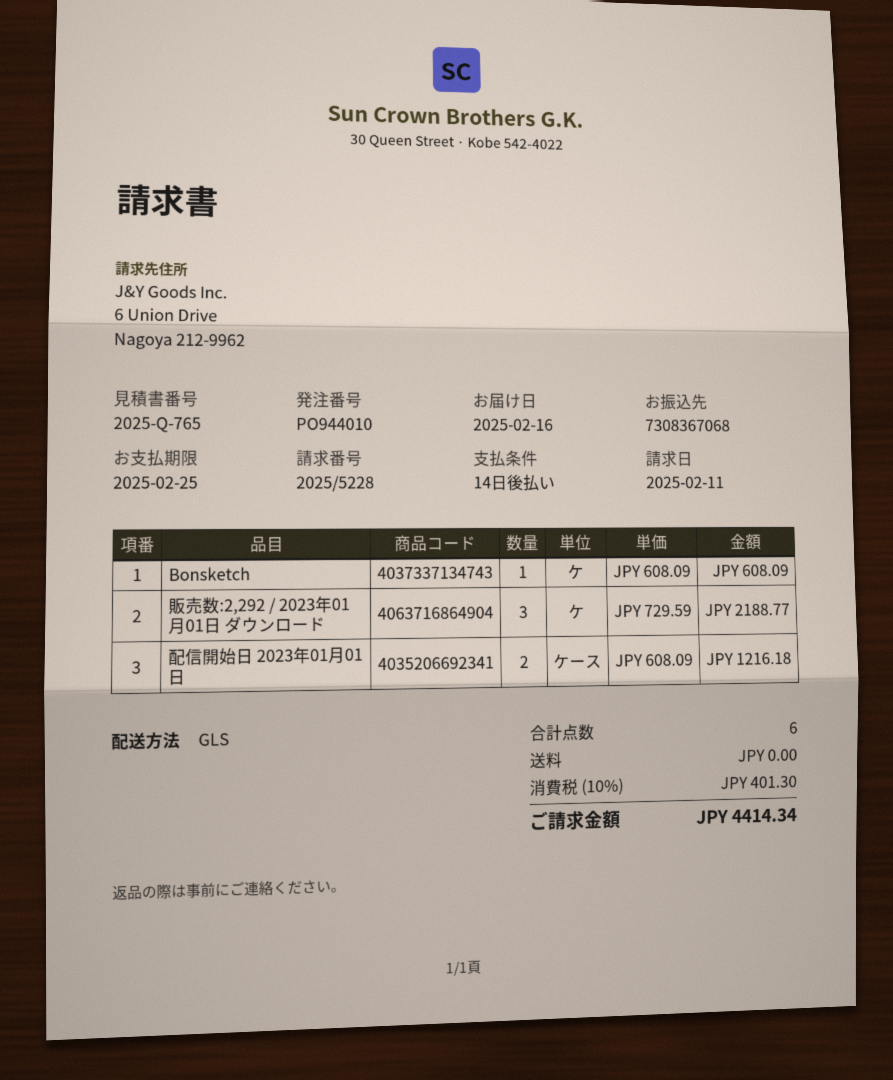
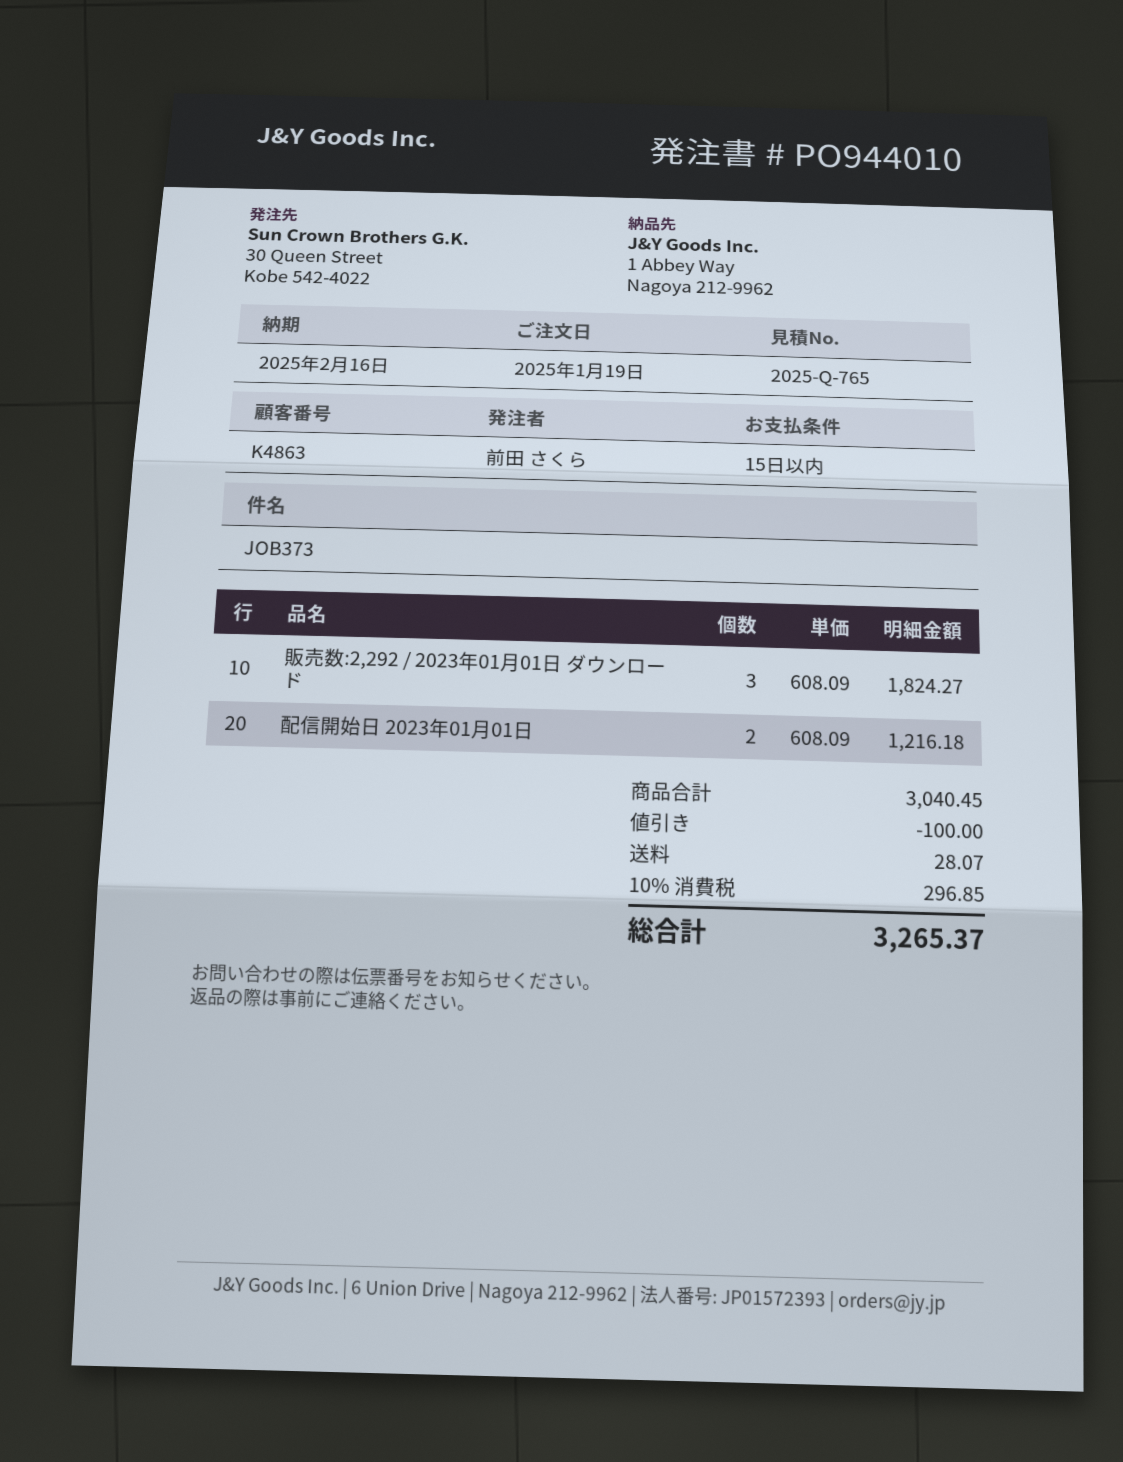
payment terms: 14 days -> 15 days
Bonsketch: 1 x 608.09 = 608.09 -> none
販売数:2,292 / 2023年01月01日 ダウンロード: 3 x 729.59 = 2188.77 -> 3 x 608.09 = 1824.27
discount: none -> 100.00
shipping: 0.00 -> 28.07
tax: 10% = 401.30 -> 10% = 296.85
total: 4414.34 -> 3265.37

